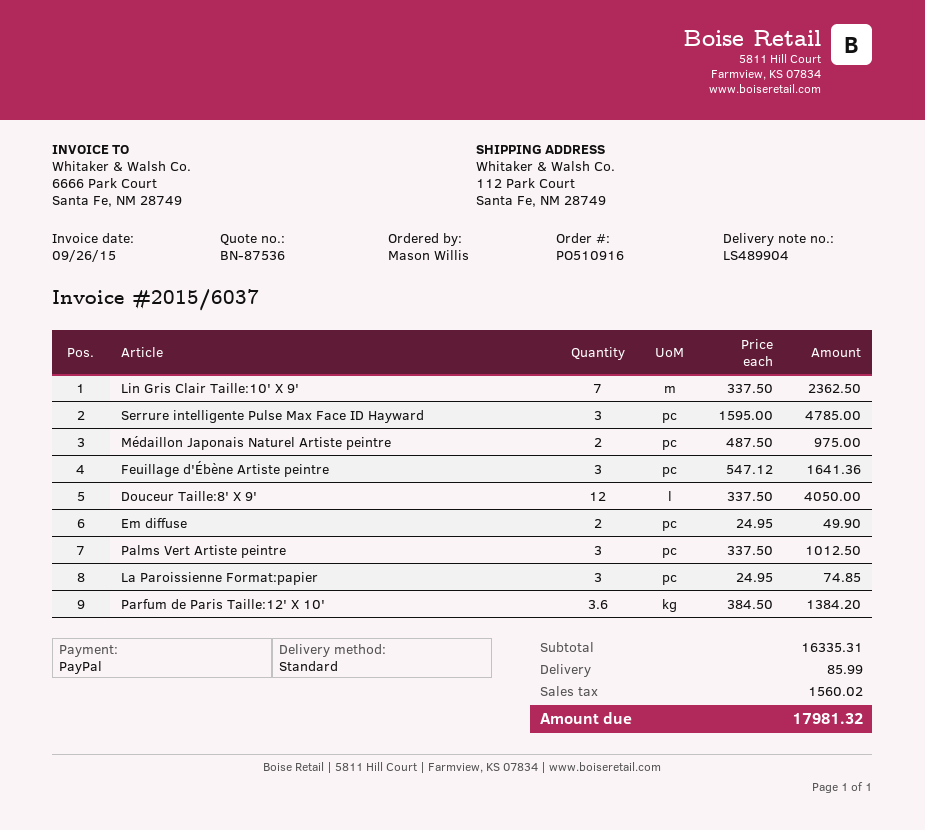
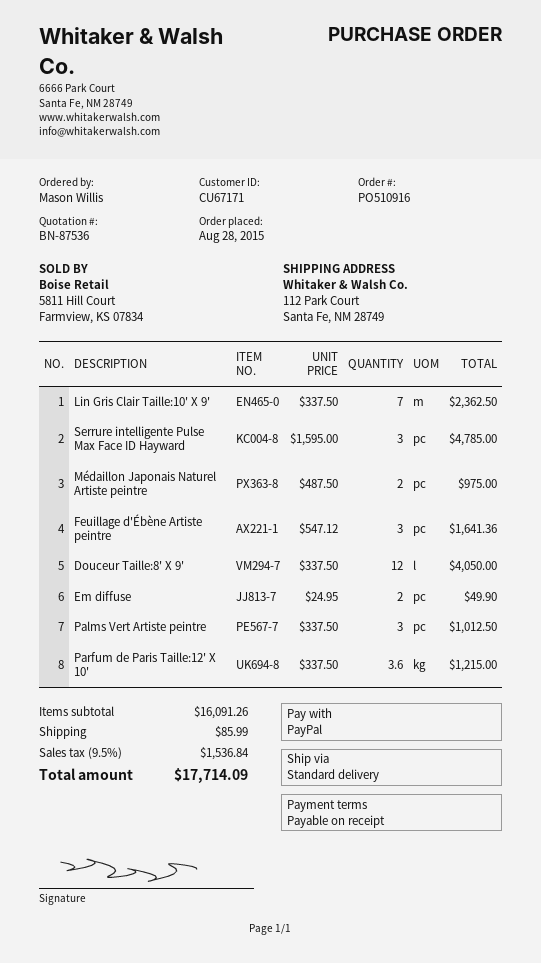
La Paroissienne Format:papier: 3 x 24.95 = 74.85 -> none
Parfum de Paris Taille:12' X 10': 3.6 x 384.50 = 1384.20 -> 3.6 x 337.50 = 1215.00
subtotal: 16335.31 -> 16091.26
tax: 1560.02 -> 1536.84
total: 17981.32 -> 17714.09

